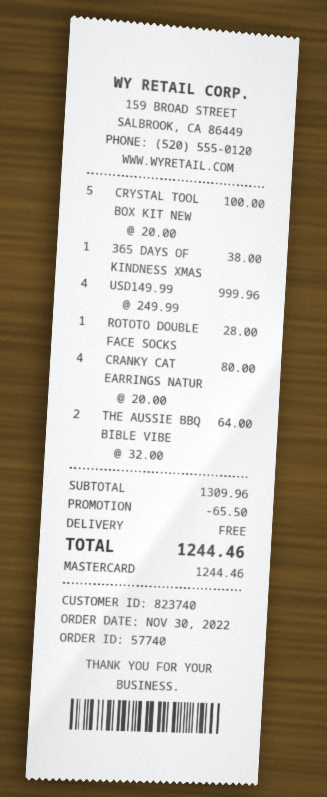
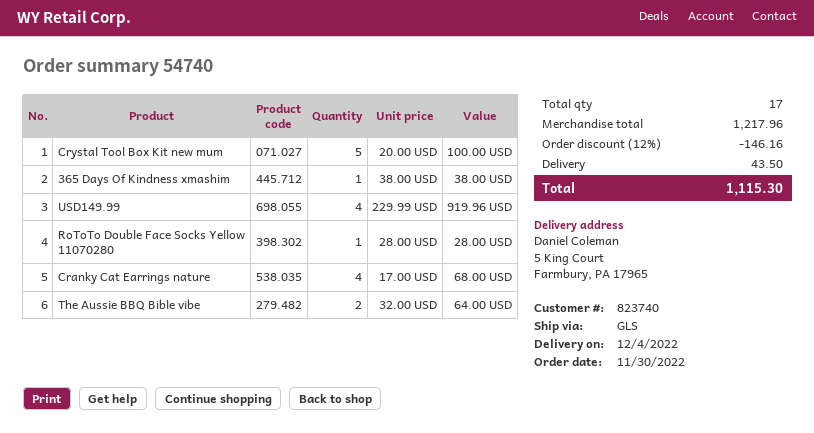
order number: 57740 -> 54740
USD149.99: 4 x 249.99 = 999.96 -> 4 x 229.99 = 919.96
CRANKY CAT EARRINGS NATUR: 4 x 20.00 = 80.00 -> 4 x 17.00 = 68.00
subtotal: 1309.96 -> 1217.96
discount: 65.50 -> 146.16
shipping: 0.00 -> 43.50
total: 1244.46 -> 1115.30

